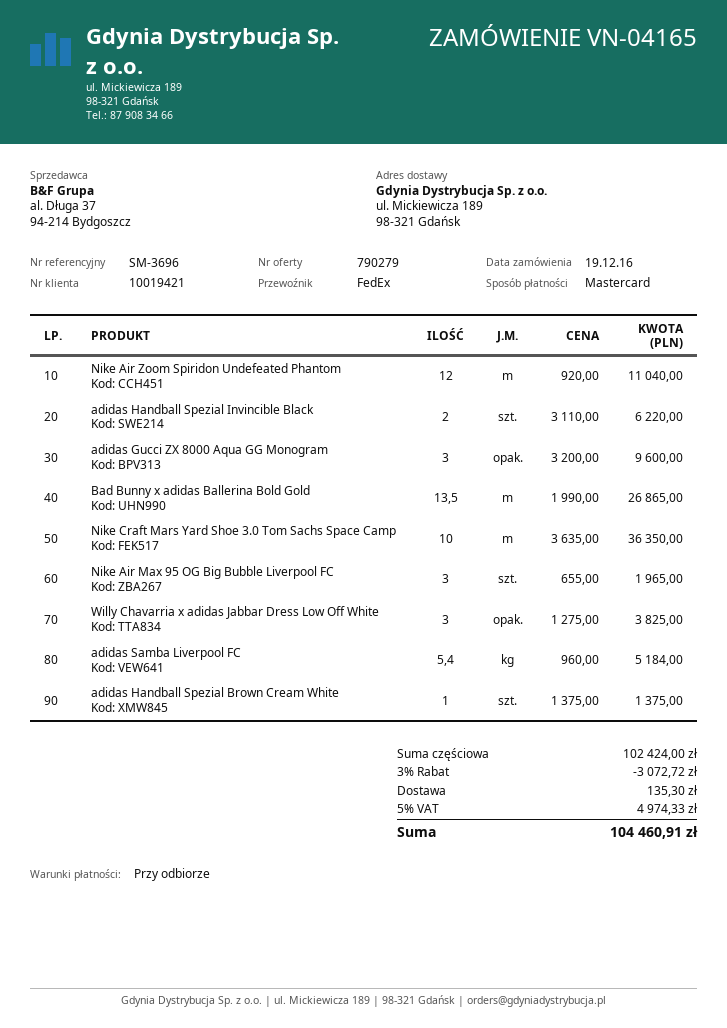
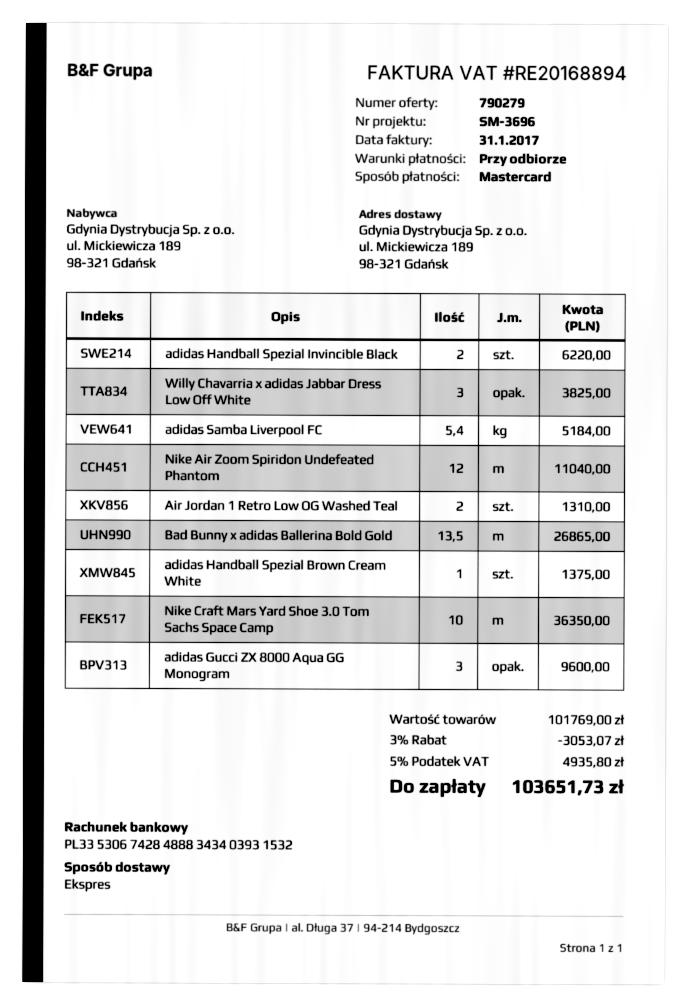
shipping method: FedEx -> express
Nike Air Max 95 OG Big Bubble Liverpool FC: 3 for 1965.00 -> none
Air Jordan 1 Retro Low OG Washed Teal: none -> 2 for 1310.00
subtotal: 102424.00 -> 101769.00
discount: 3% = 3072.72 -> 3% = 3053.07
shipping: 135.30 -> none
tax: 5% = 4974.33 -> 5% = 4935.80
total: 104460.91 -> 103651.73

